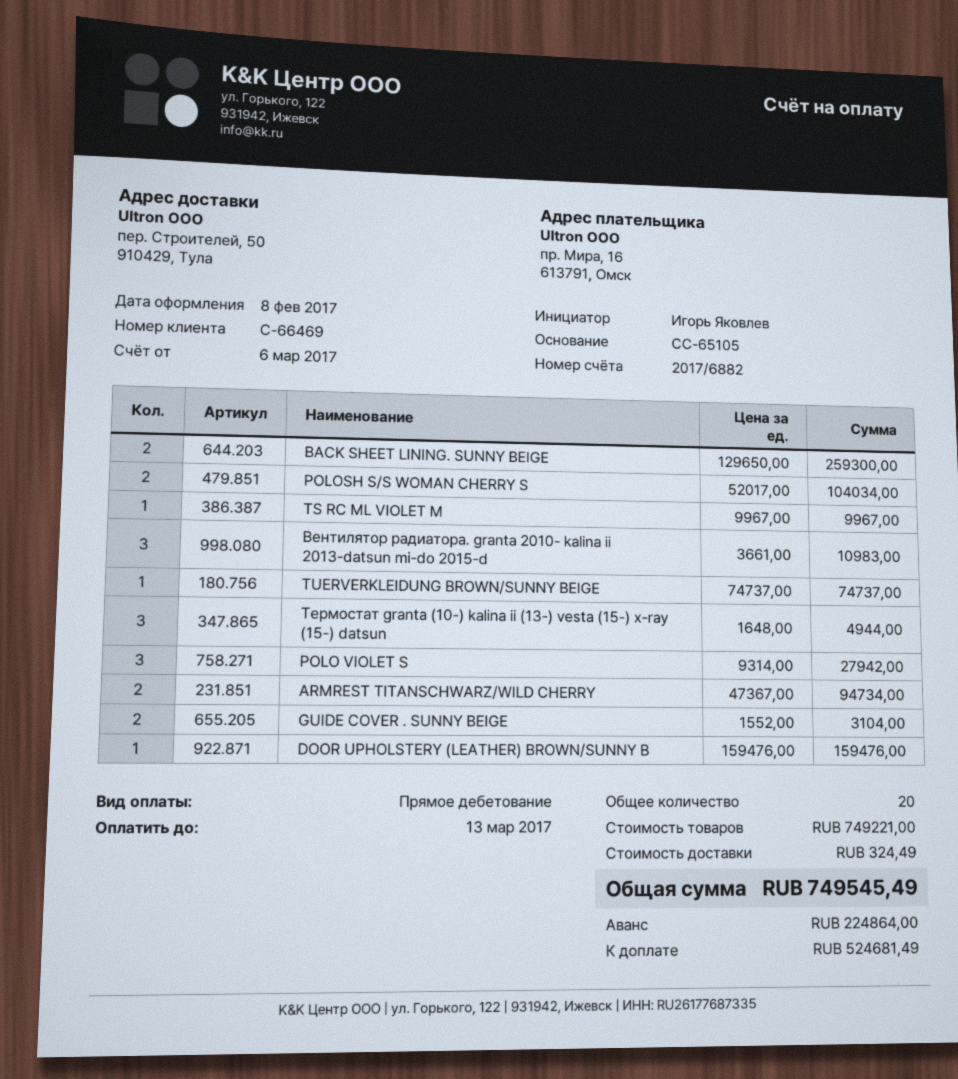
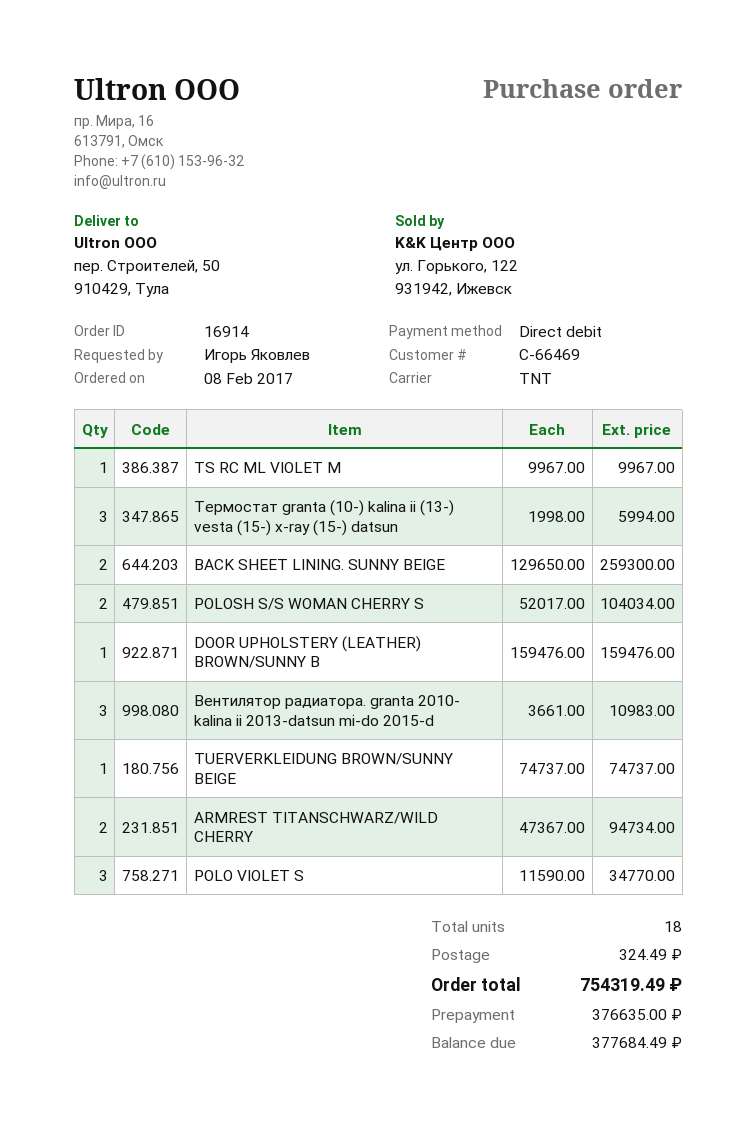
Термостат granta (10-) kalina ii (13-) vesta (15-) x-ray (15-) datsun: 3 x 1648.00 = 4944.00 -> 3 x 1998.00 = 5994.00
POLO VIOLET S: 3 x 9314.00 = 27942.00 -> 3 x 11590.00 = 34770.00
GUIDE COVER . SUNNY BEIGE: 2 x 1552.00 = 3104.00 -> none
total quantity: 20 -> 18
total: 749545.49 -> 754319.49
deposit: 224864.00 -> 376635.00
balance: 524681.49 -> 377684.49

